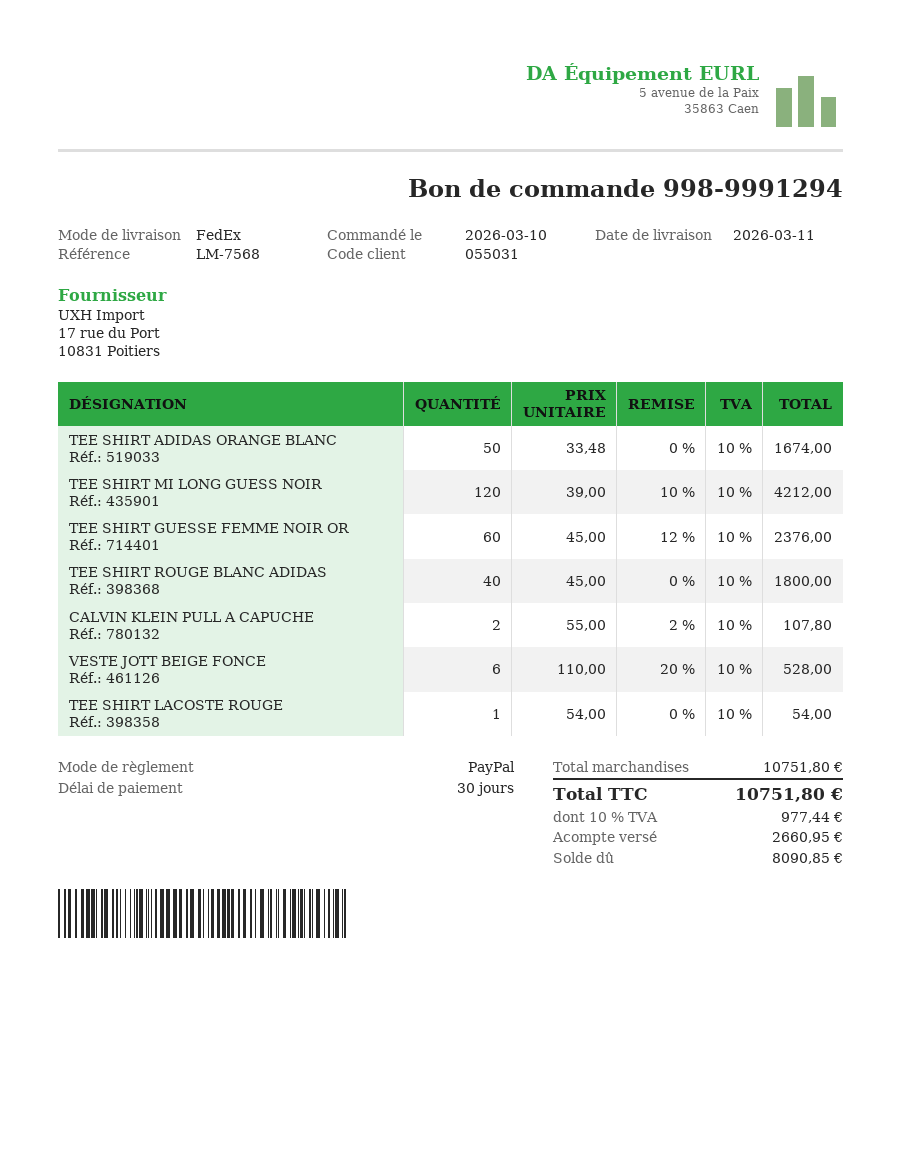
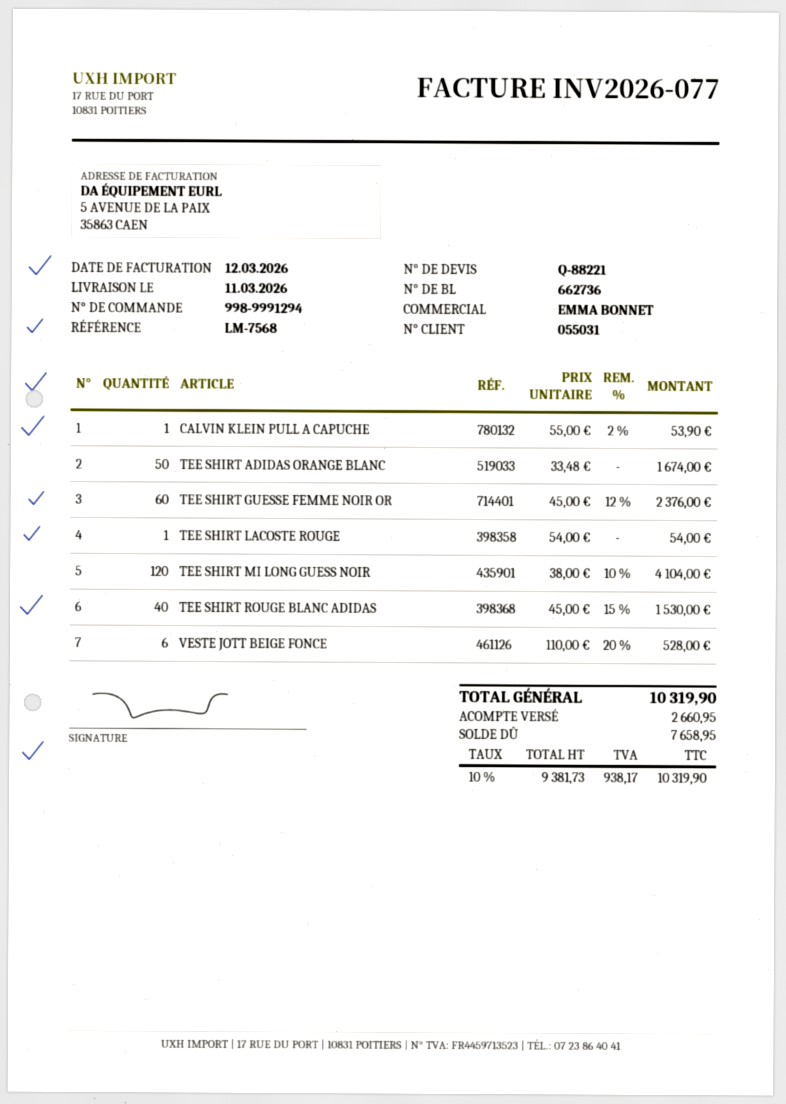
TEE SHIRT MI LONG GUESS NOIR: 120 x 39.00 - 10% = 4212.00 -> 120 x 38.00 - 10% = 4104.00
TEE SHIRT ROUGE BLANC ADIDAS: 40 x 45.00 = 1800.00 -> 40 x 45.00 - 15% = 1530.00
CALVIN KLEIN PULL A CAPUCHE: 2 x 55.00 - 2% = 107.80 -> 1 x 55.00 - 2% = 53.90
tax: 10% = 977.44 -> 10% = 938.17
total: 10751.80 -> 10319.90
balance: 8090.85 -> 7658.95

